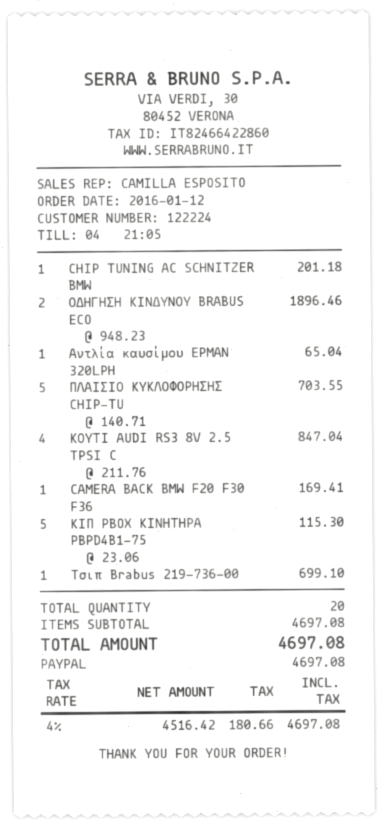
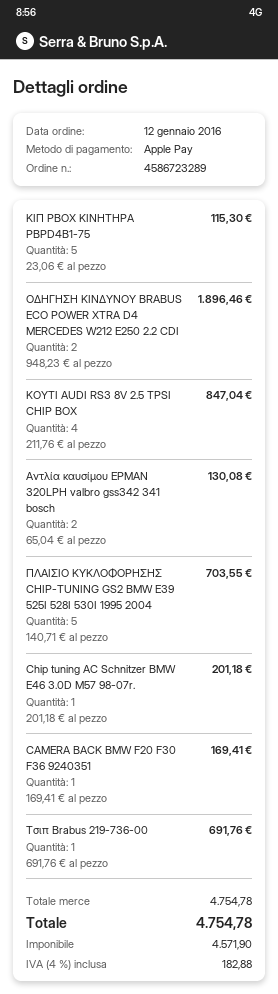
payment method: PayPal -> Apple Pay
Αντλία καυσίμου EPMAN 320LPH: 1 x 65.04 = 65.04 -> 2 x 65.04 = 130.08
Τσιπ Brabus 219-736-00: 1 x 699.10 = 699.10 -> 1 x 691.76 = 691.76
subtotal: 4697.08 -> 4754.78
net: 4516.42 -> 4571.90
tax: 4% = 180.66 -> 4% = 182.88
total: 4697.08 -> 4754.78

